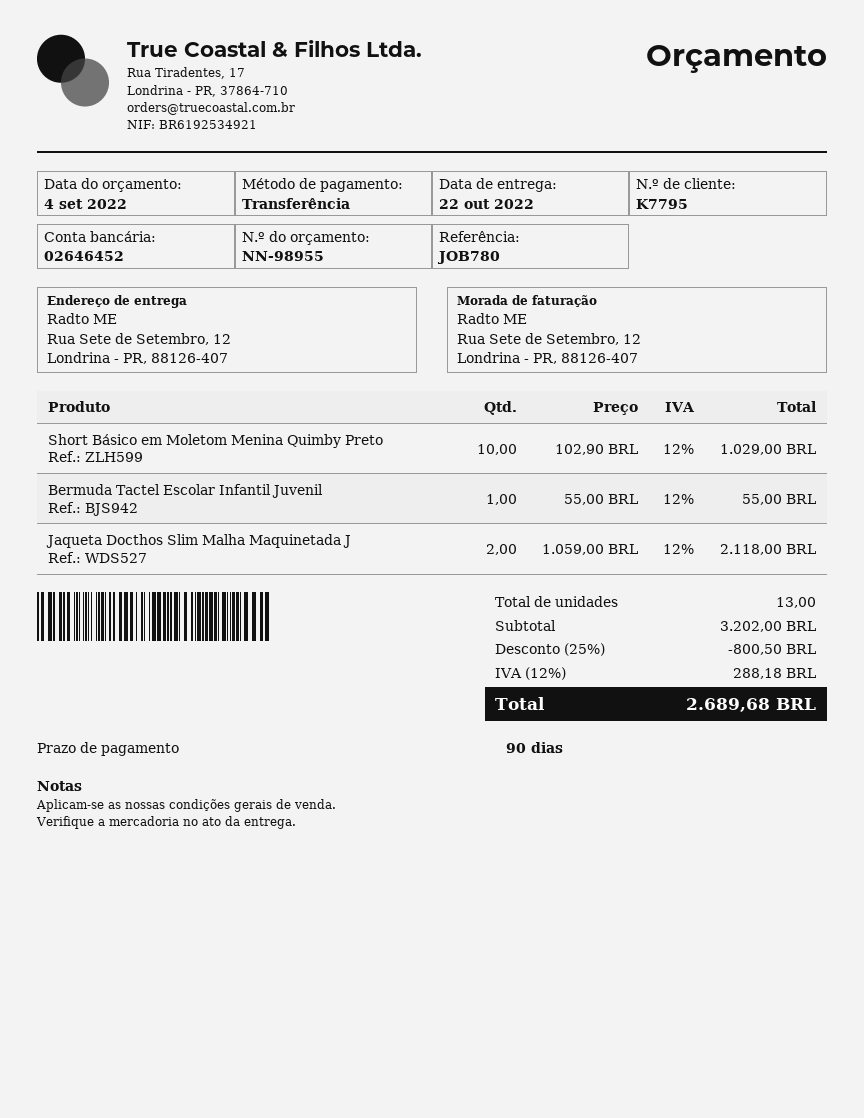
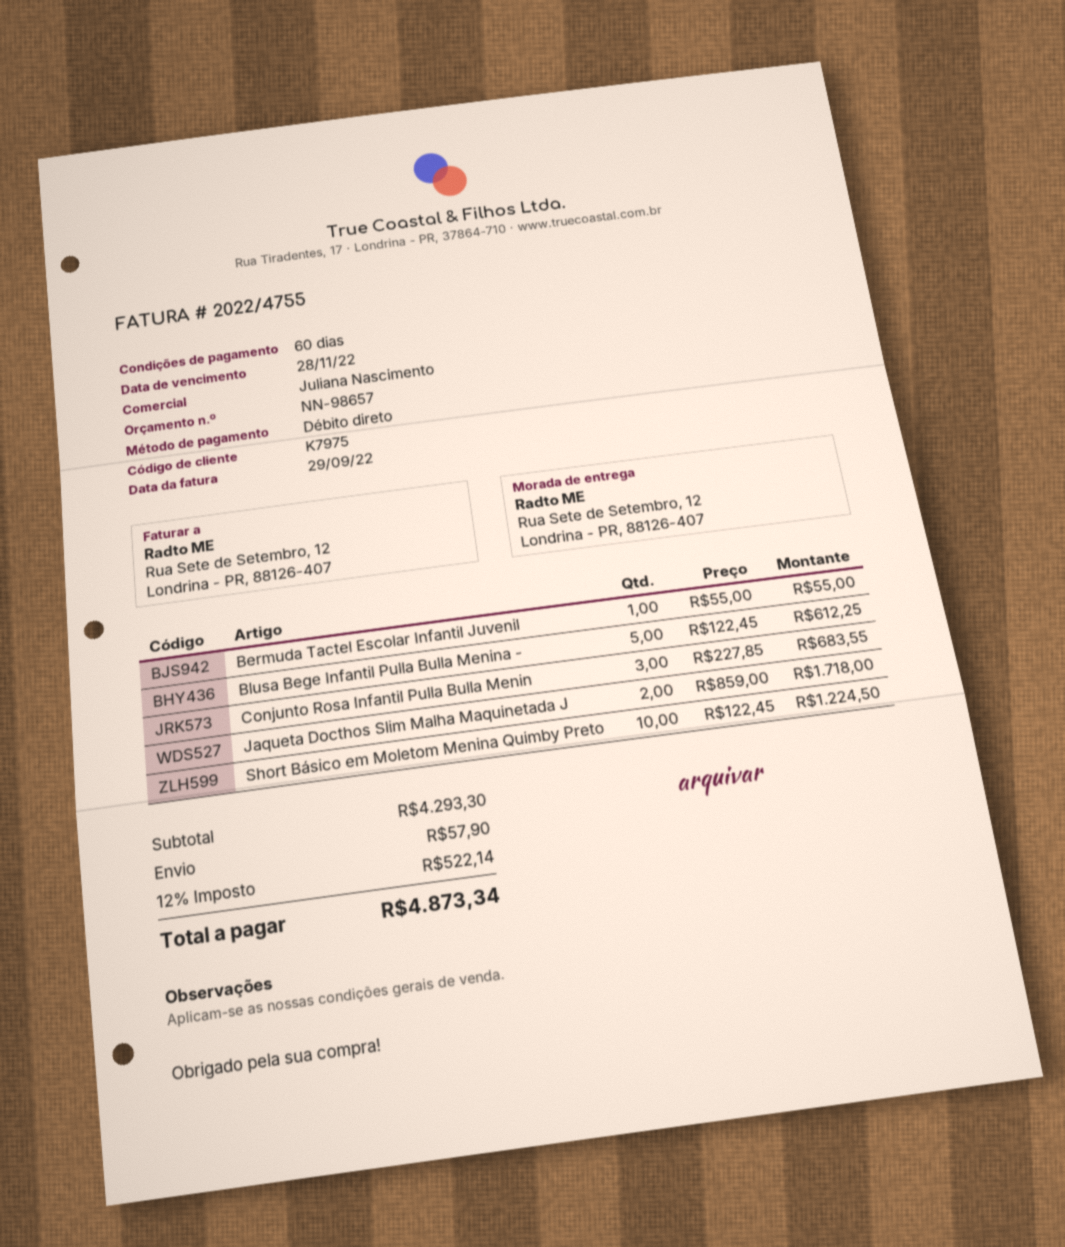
quote number: NN-98955 -> NN-98657
payment terms: 90 days -> 60 days
customer number: K7795 -> K7975
payment method: bank transfer -> direct debit
Short Básico em Moletom Menina Quimby Preto: 10 x 102.90 = 1029.00 -> 10 x 122.45 = 1224.50
Jaqueta Docthos Slim Malha Maquinetada J: 2 x 1059.00 = 2118.00 -> 2 x 859.00 = 1718.00
Blusa Bege Infantil Pulla Bulla Menina -: none -> 5 x 122.45 = 612.25
Conjunto Rosa Infantil Pulla Bulla Menin: none -> 3 x 227.85 = 683.55
subtotal: 3202.00 -> 4293.30
discount: 25% = 800.50 -> none
shipping: none -> 57.90
tax: 12% = 288.18 -> 12% = 522.14
total: 2689.68 -> 4873.34

